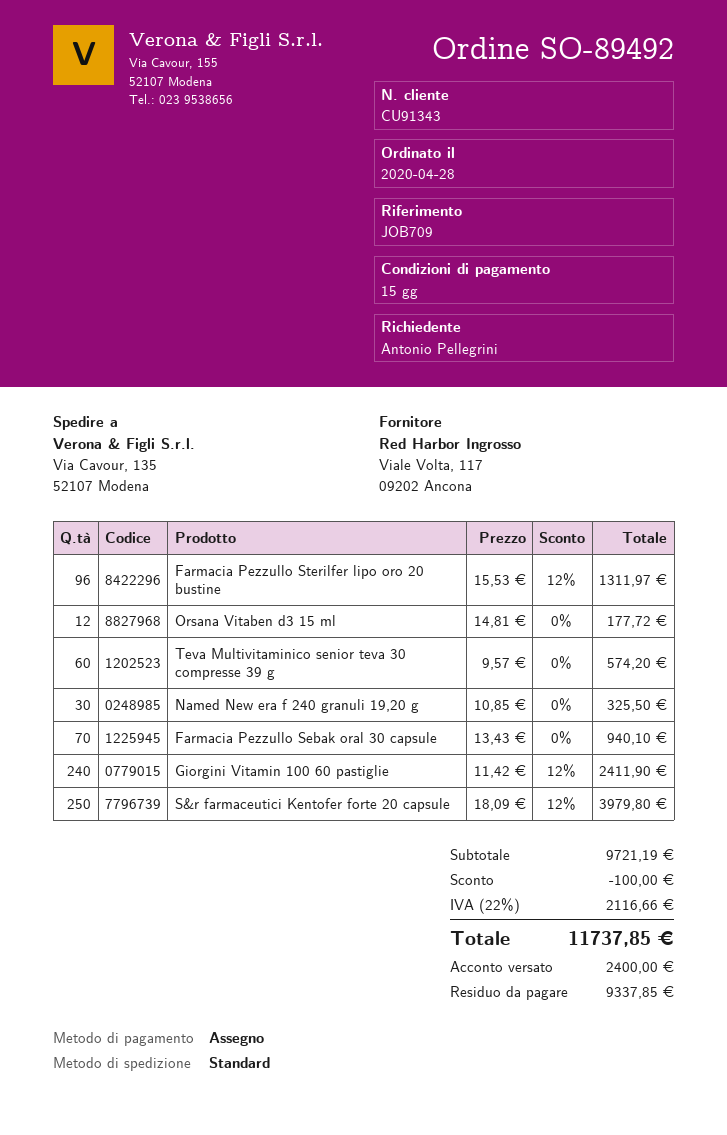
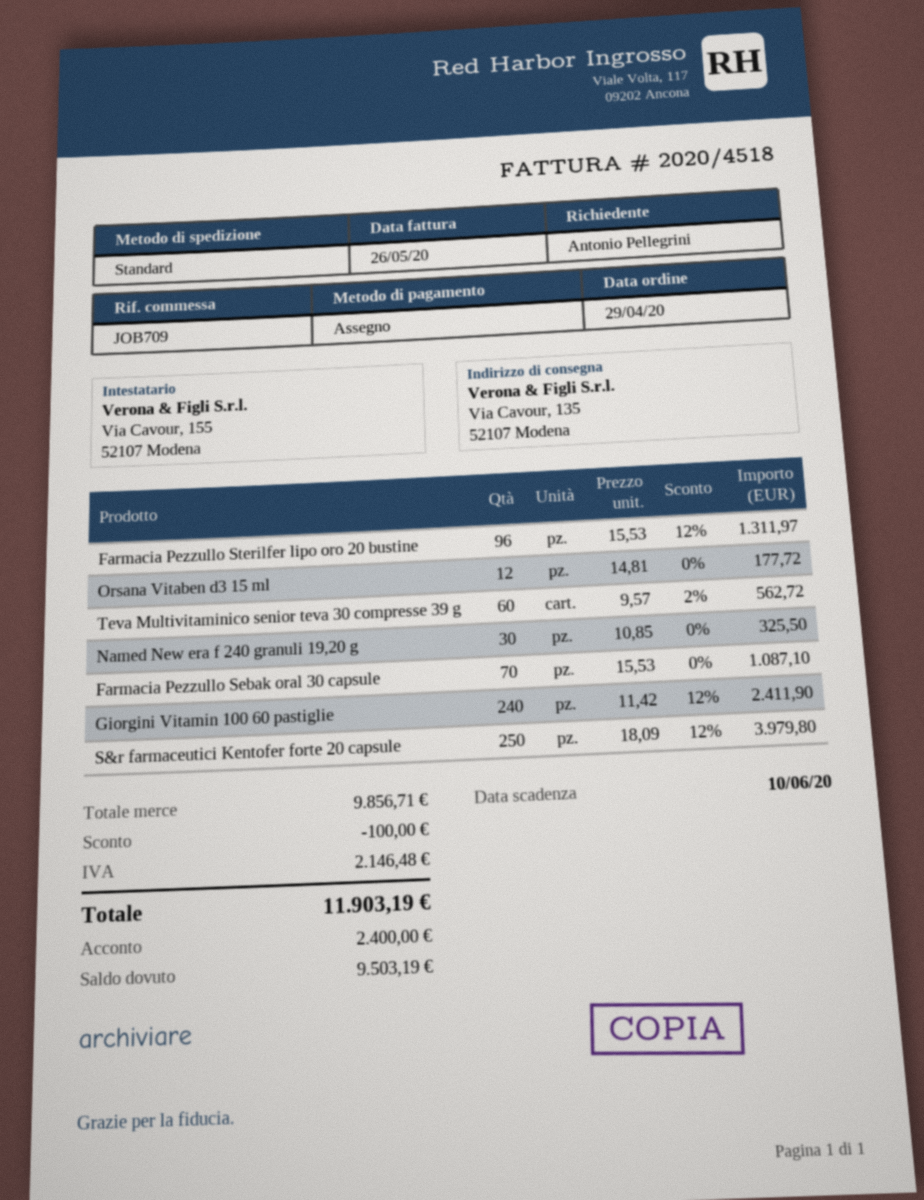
order date: 2020-04-28 -> 2020-04-29
Teva Multivitaminico senior teva 30 compresse 39 g: 60 x 9.57 = 574.20 -> 60 x 9.57 - 2% = 562.72
Farmacia Pezzullo Sebak oral 30 capsule: 70 x 13.43 = 940.10 -> 70 x 15.53 = 1087.10
subtotal: 9721.19 -> 9856.71
tax: 2116.66 -> 2146.48
total: 11737.85 -> 11903.19
balance: 9337.85 -> 9503.19

